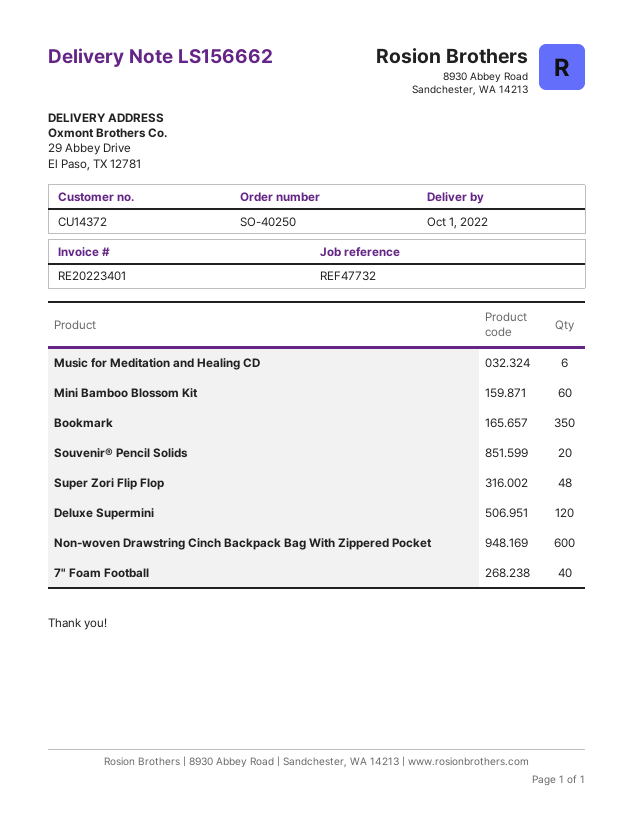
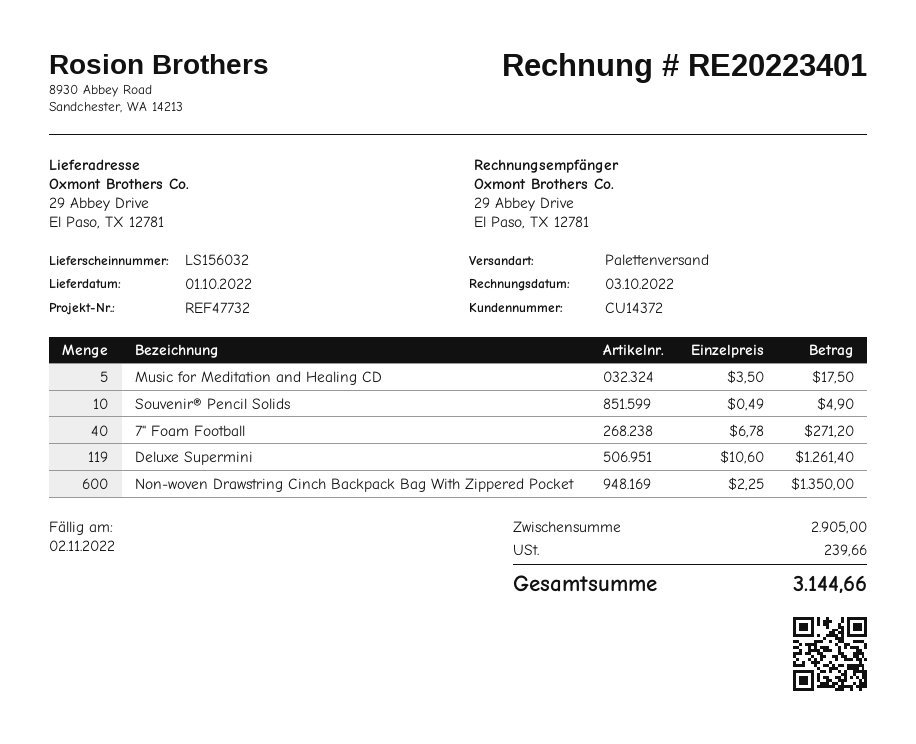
delivery note number: LS156662 -> LS156032
Music for Meditation and Healing CD: 6 -> 5
Mini Bamboo Blossom Kit: 60 -> none
Bookmark: 350 -> none
Souvenir® Pencil Solids: 20 -> 10
Super Zori Flip Flop: 48 -> none
Deluxe Supermini: 120 -> 119

